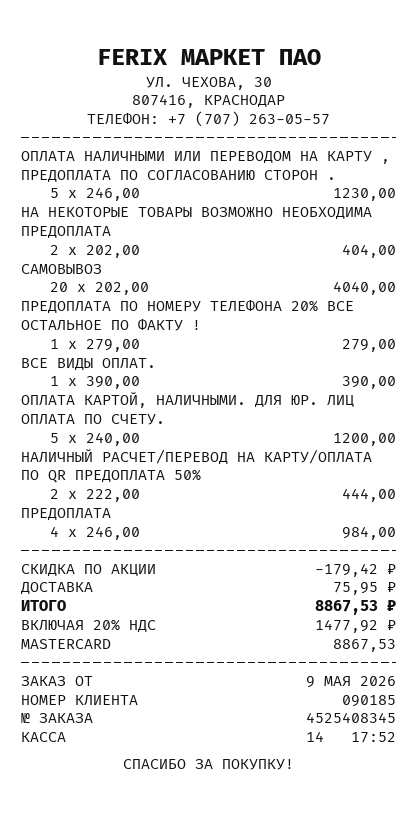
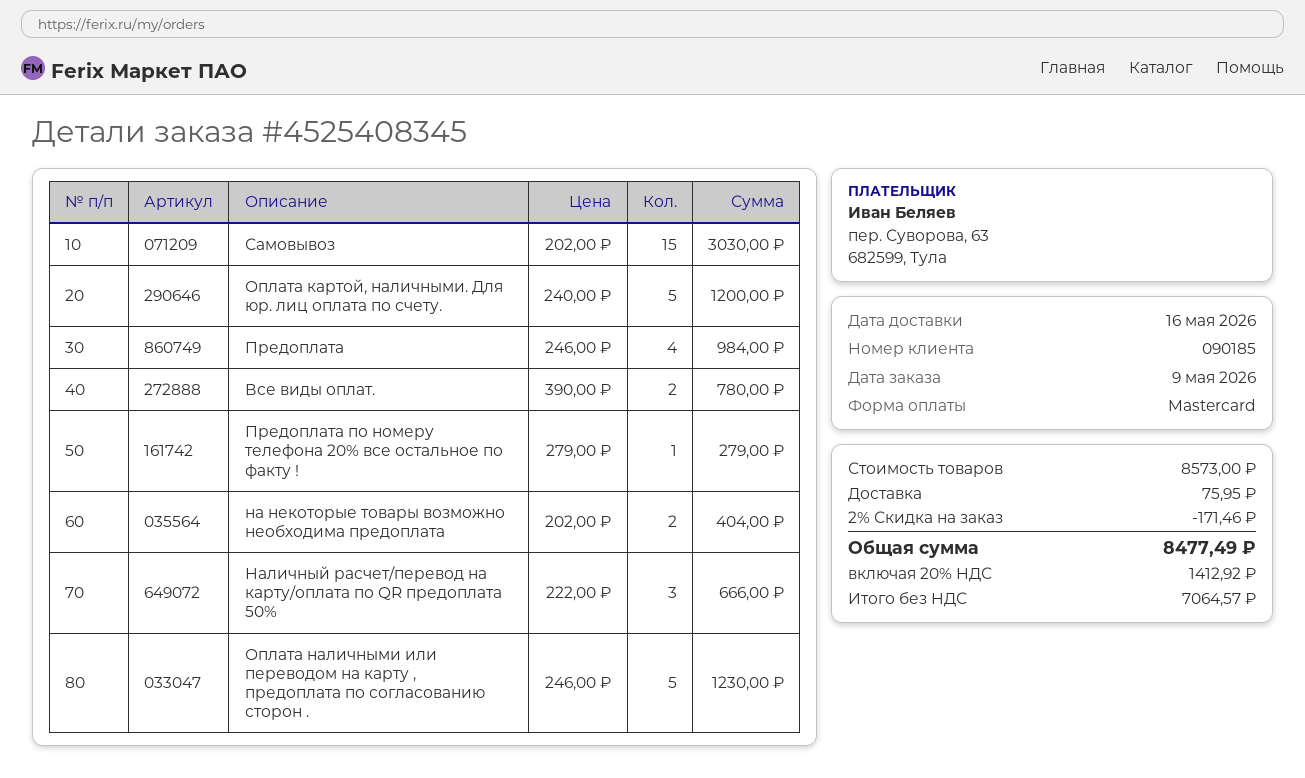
САМОВЫВОЗ: 20 x 202.00 = 4040.00 -> 15 x 202.00 = 3030.00
ВСЕ ВИДЫ ОПЛАТ.: 1 x 390.00 = 390.00 -> 2 x 390.00 = 780.00
НАЛИЧНЫЙ РАСЧЕТ/ПЕРЕВОД НА КАРТУ/ОПЛАТА ПО QR ПРЕДОПЛАТА 50%: 2 x 222.00 = 444.00 -> 3 x 222.00 = 666.00
discount: 179.42 -> 171.46
tax: 20% = 1477.92 -> 20% = 1412.92
total: 8867.53 -> 8477.49

